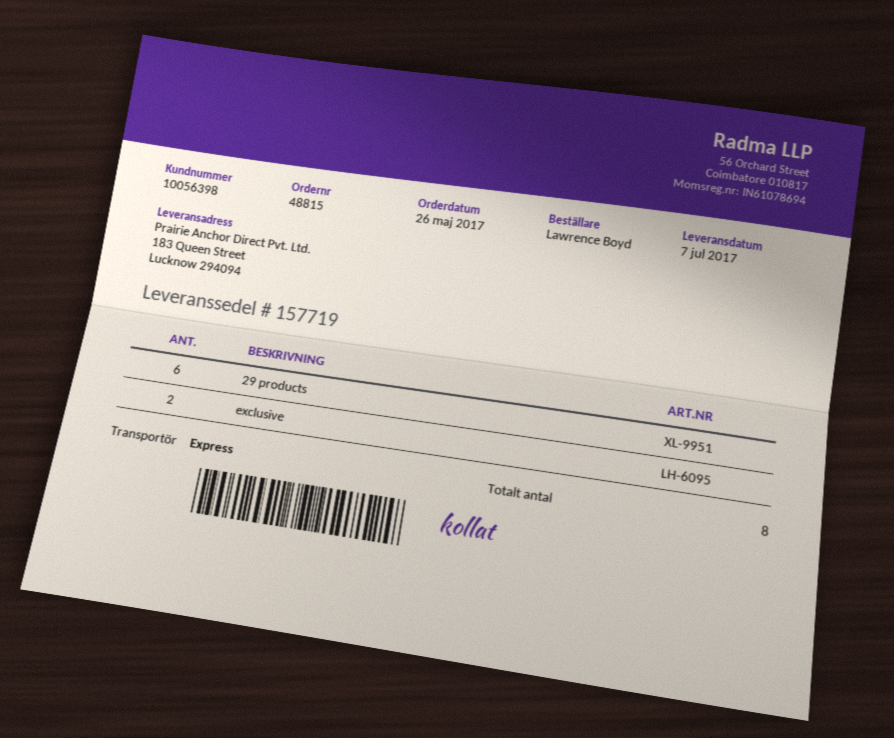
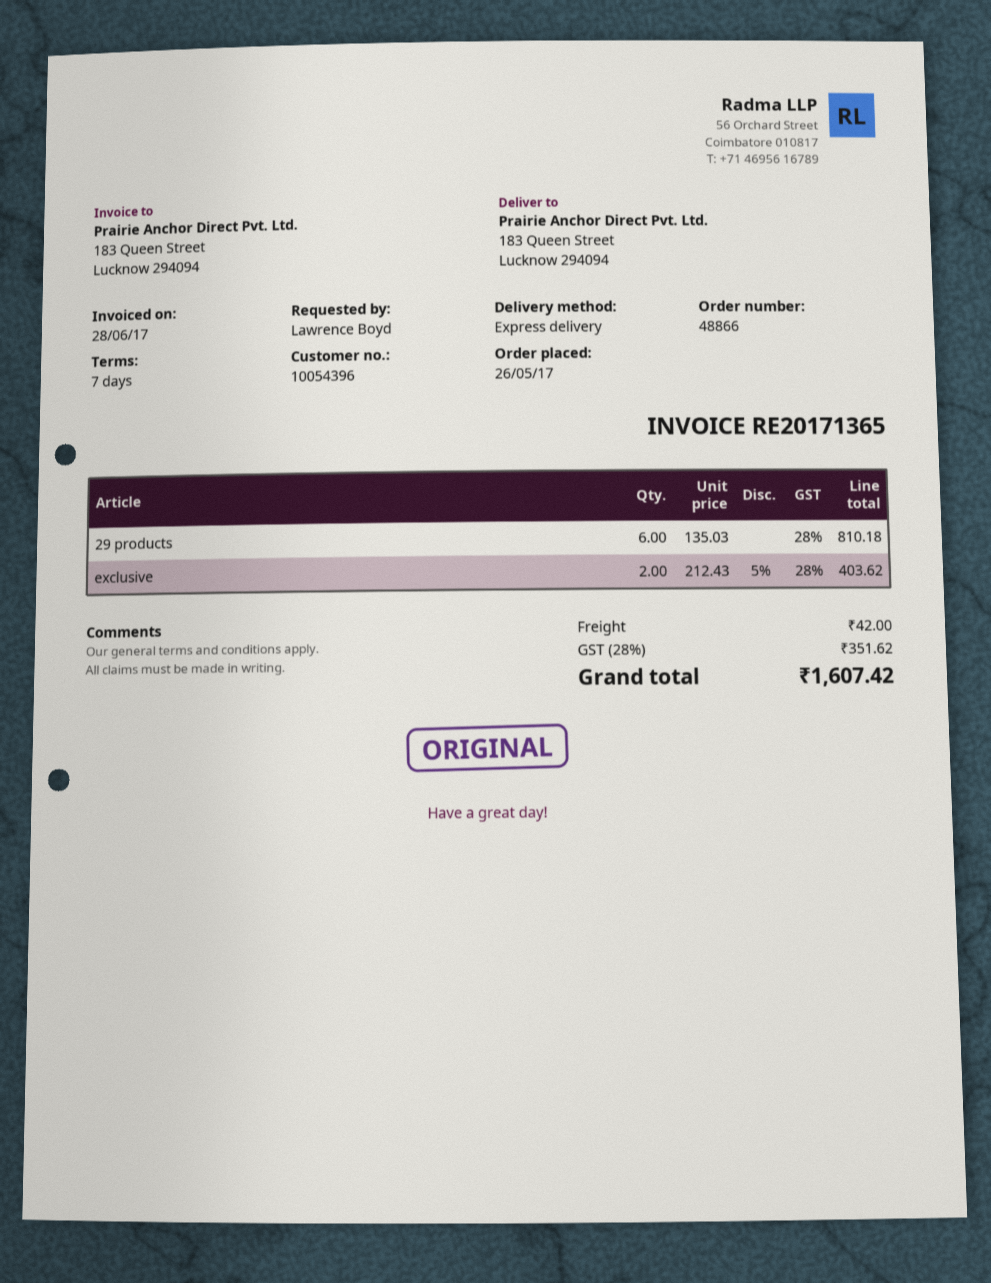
order number: 48815 -> 48866
customer number: 10056398 -> 10054396

